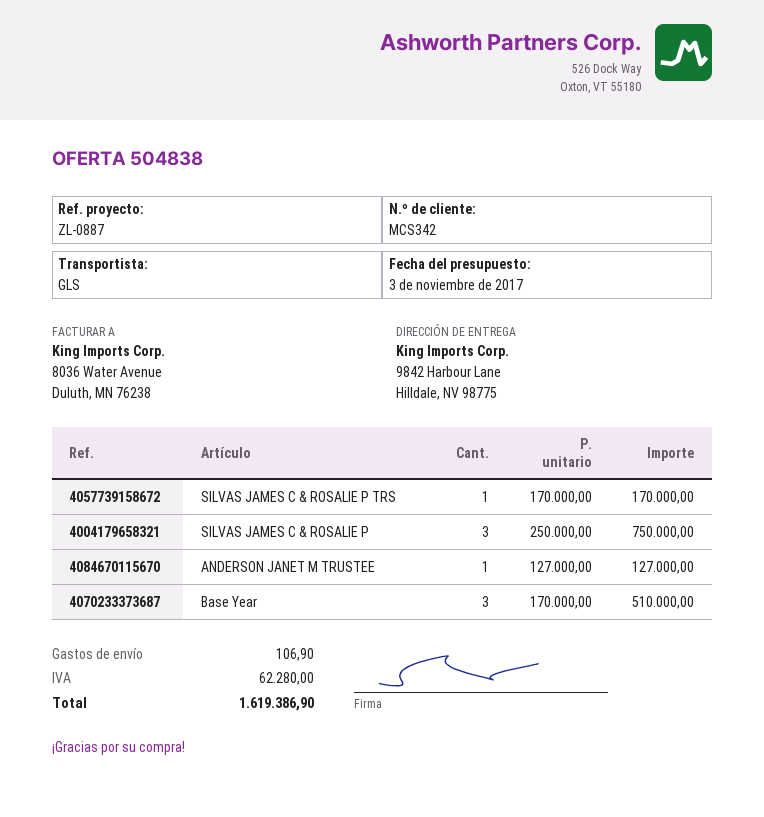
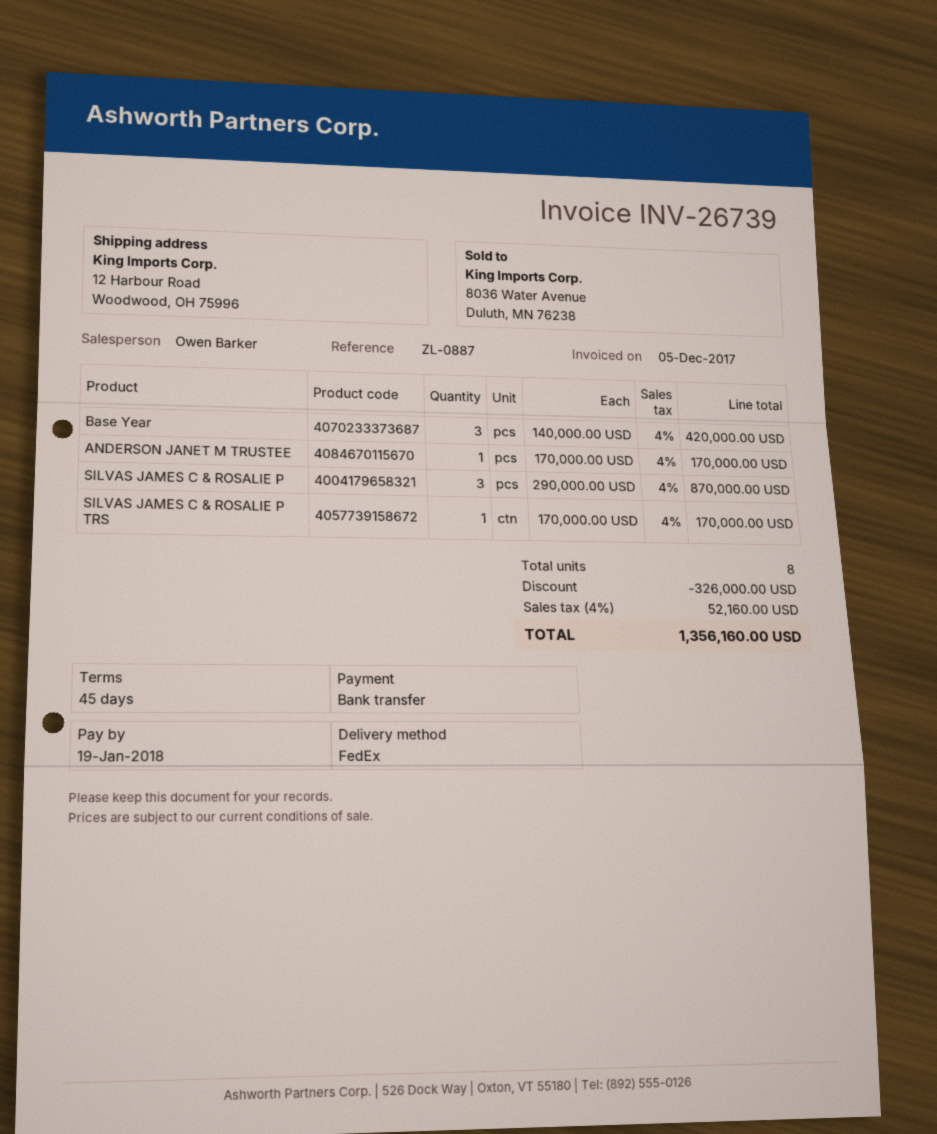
shipping method: GLS -> FedEx
ship to: 9842 Harbour Lane, Hilldale, NV 98775 -> 12 Harbour Road, Woodwood, OH 75996
SILVAS JAMES C & ROSALIE P: 3 x 250000.00 = 750000.00 -> 3 x 290000.00 = 870000.00
ANDERSON JANET M TRUSTEE: 1 x 127000.00 = 127000.00 -> 1 x 170000.00 = 170000.00
Base Year: 3 x 170000.00 = 510000.00 -> 3 x 140000.00 = 420000.00
discount: none -> 326000.00
shipping: 106.90 -> none
tax: 62280.00 -> 52160.00
total: 1619386.90 -> 1356160.00

